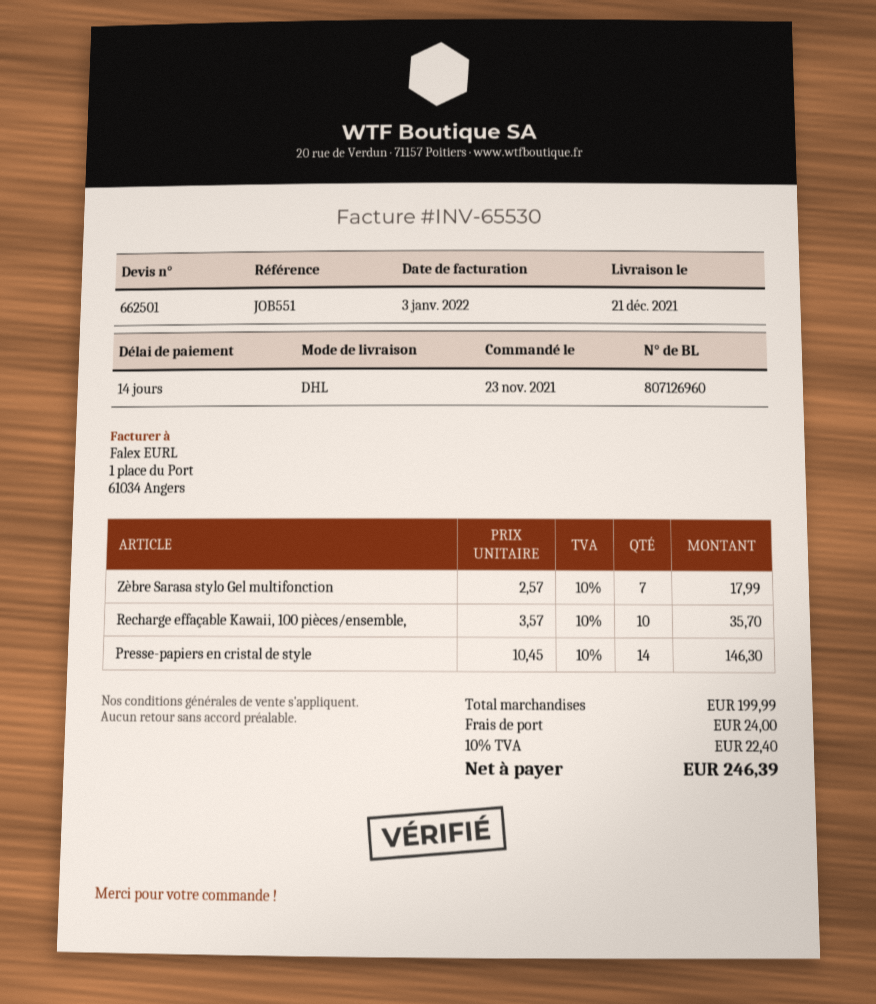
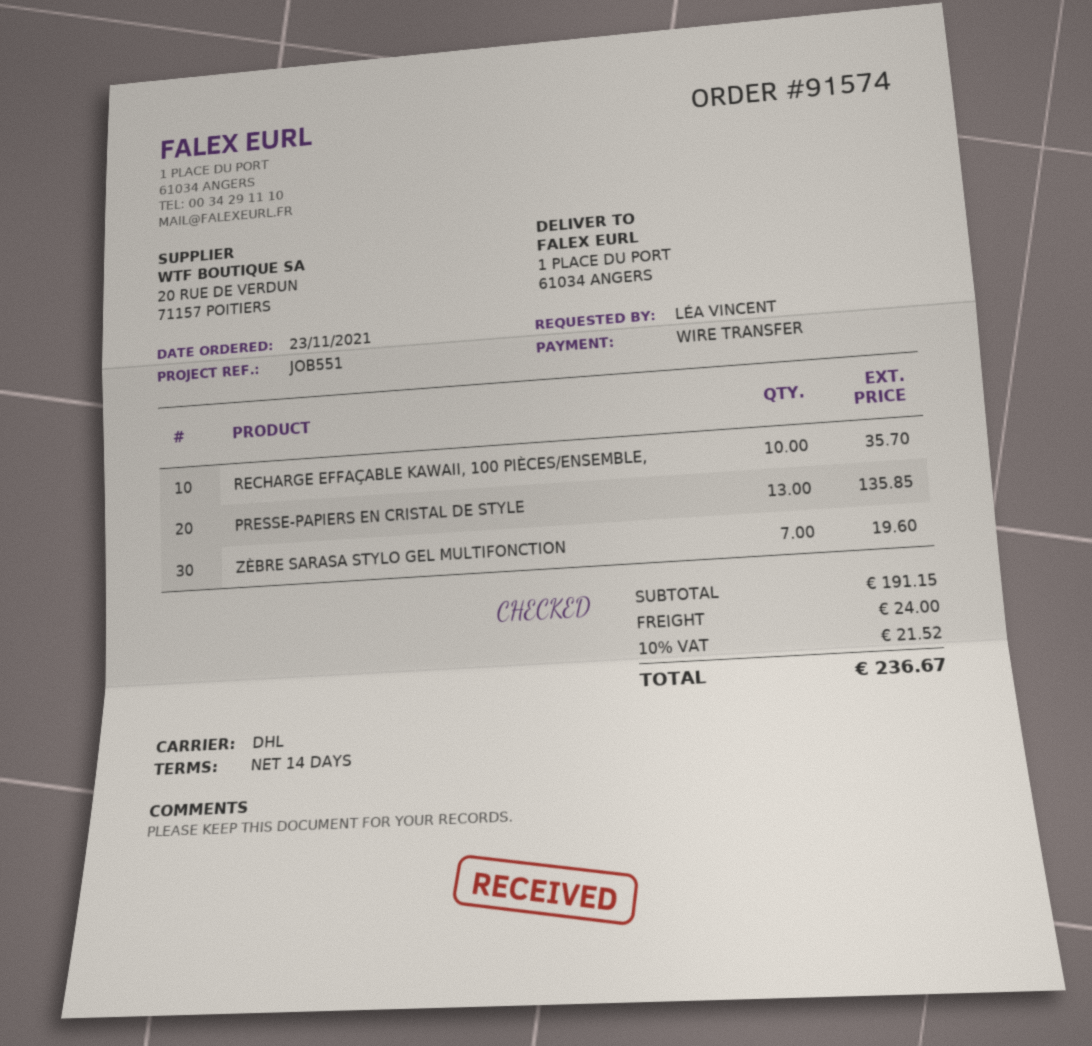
Zèbre Sarasa stylo Gel multifonction: 7 for 17.99 -> 7 for 19.60
Presse-papiers en cristal de style: 14 for 146.30 -> 13 for 135.85
subtotal: 199.99 -> 191.15
tax: 10% = 22.40 -> 10% = 21.52
total: 246.39 -> 236.67

